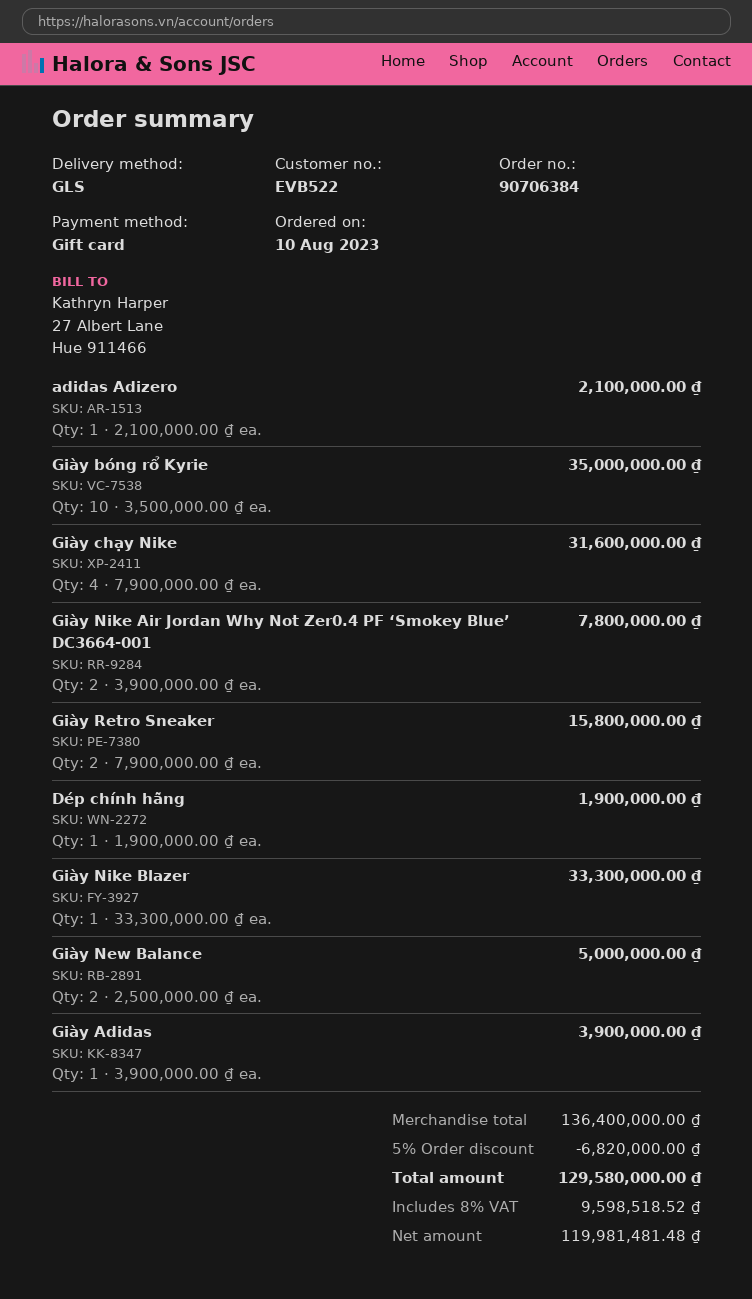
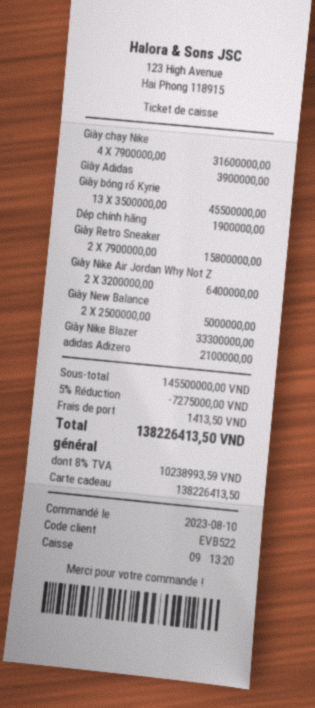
Giày bóng rổ Kyrie: 10 x 3500000.00 = 35000000.00 -> 13 x 3500000.00 = 45500000.00
Giày Nike Air Jordan Why Not Zer0.4 PF ‘Smokey Blue’ DC3664-001: 2 x 3900000.00 = 7800000.00 -> 2 x 3200000.00 = 6400000.00
subtotal: 136400000.00 -> 145500000.00
discount: 5% = 6820000.00 -> 5% = 7275000.00
shipping: none -> 1413.50
tax: 8% = 9598518.52 -> 8% = 10238993.59
total: 129580000.00 -> 138226413.50

